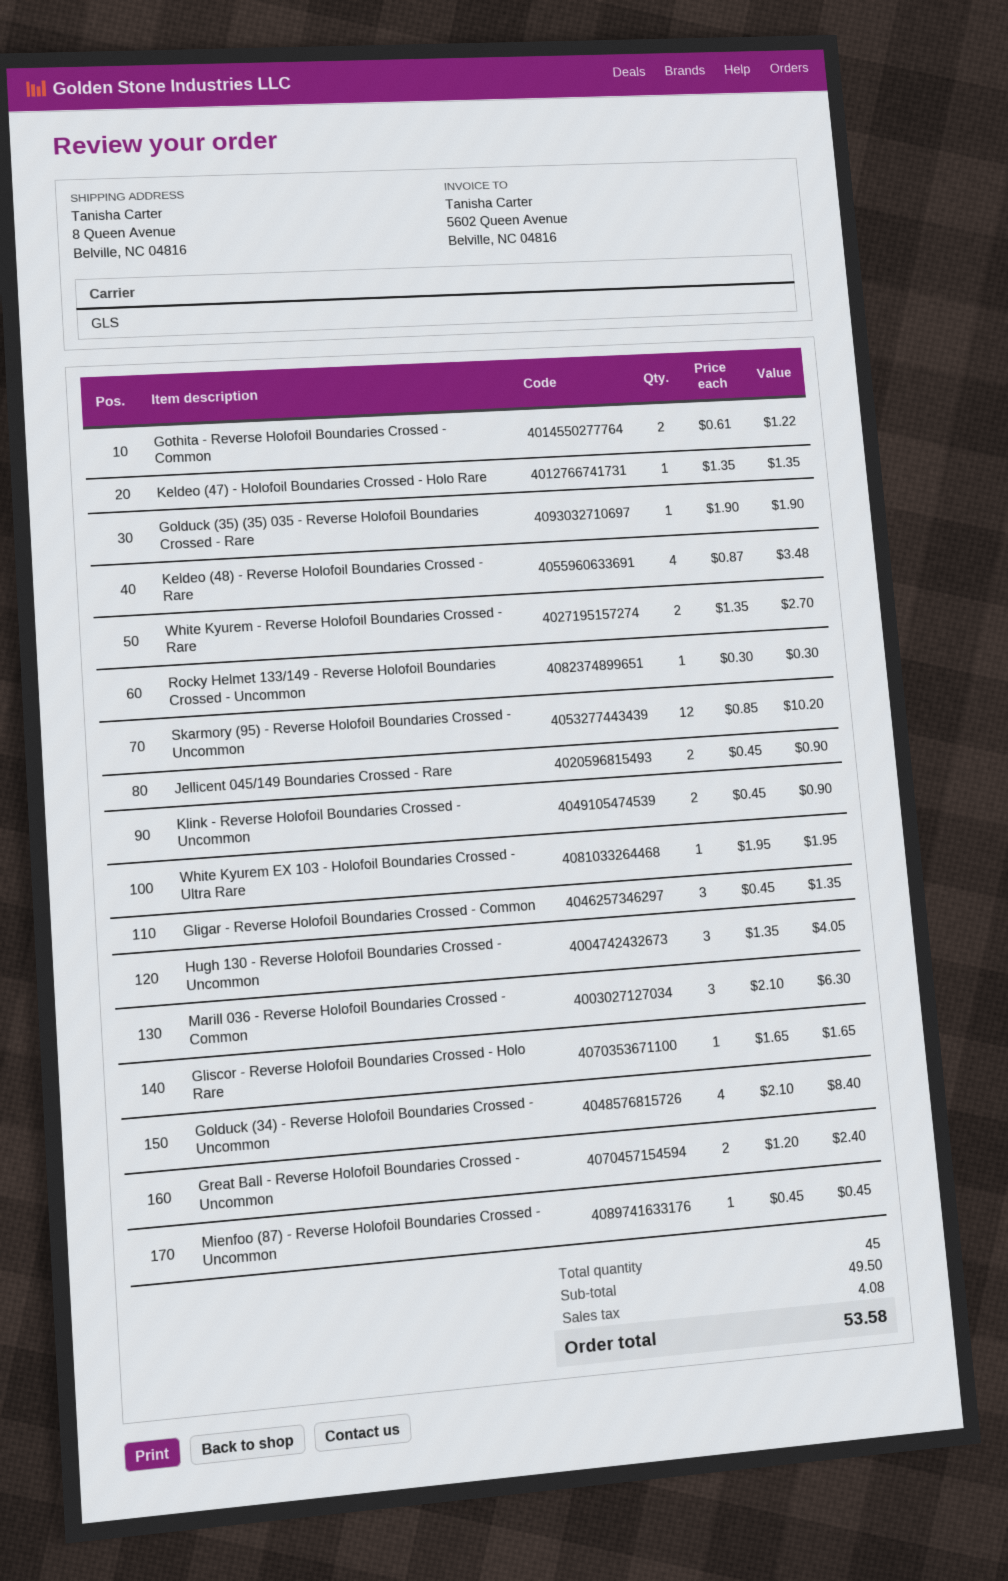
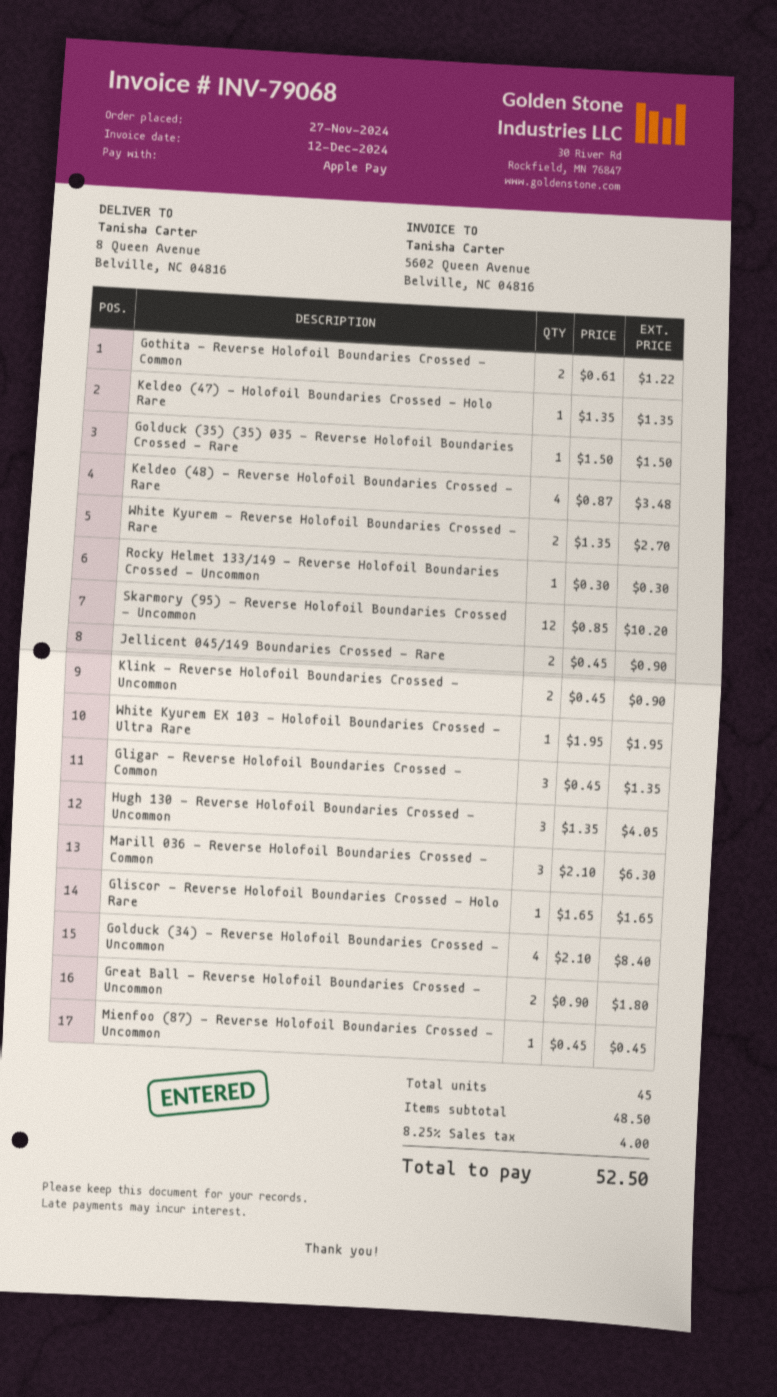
Golduck (35) (35) 035 - Reverse Holofoil Boundaries Crossed - Rare: 1 x 1.90 = 1.90 -> 1 x 1.50 = 1.50
Great Ball - Reverse Holofoil Boundaries Crossed - Uncommon: 2 x 1.20 = 2.40 -> 2 x 0.90 = 1.80
subtotal: 49.50 -> 48.50
tax: 4.08 -> 4.00
total: 53.58 -> 52.50

